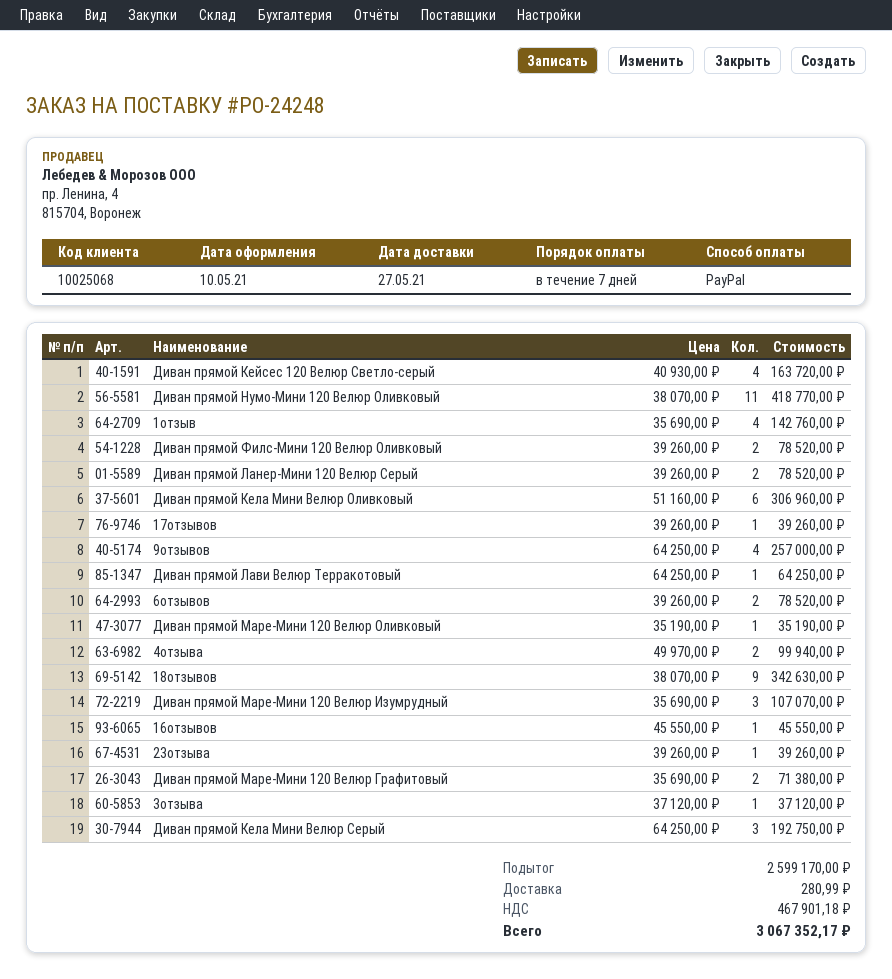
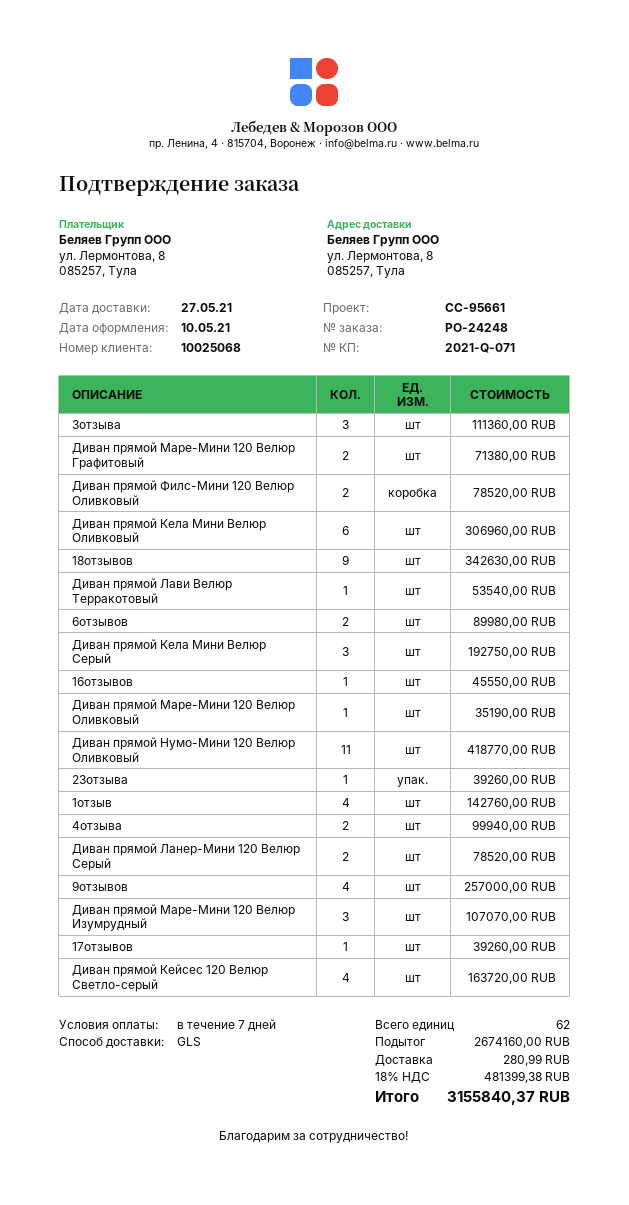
Диван прямой Лави Велюр Терракотовый: 1 for 64250.00 -> 1 for 53540.00
6отзывов: 2 for 78520.00 -> 2 for 89980.00
3отзыва: 1 for 37120.00 -> 3 for 111360.00
subtotal: 2599170.00 -> 2674160.00
tax: 467901.18 -> 481399.38
total: 3067352.17 -> 3155840.37

